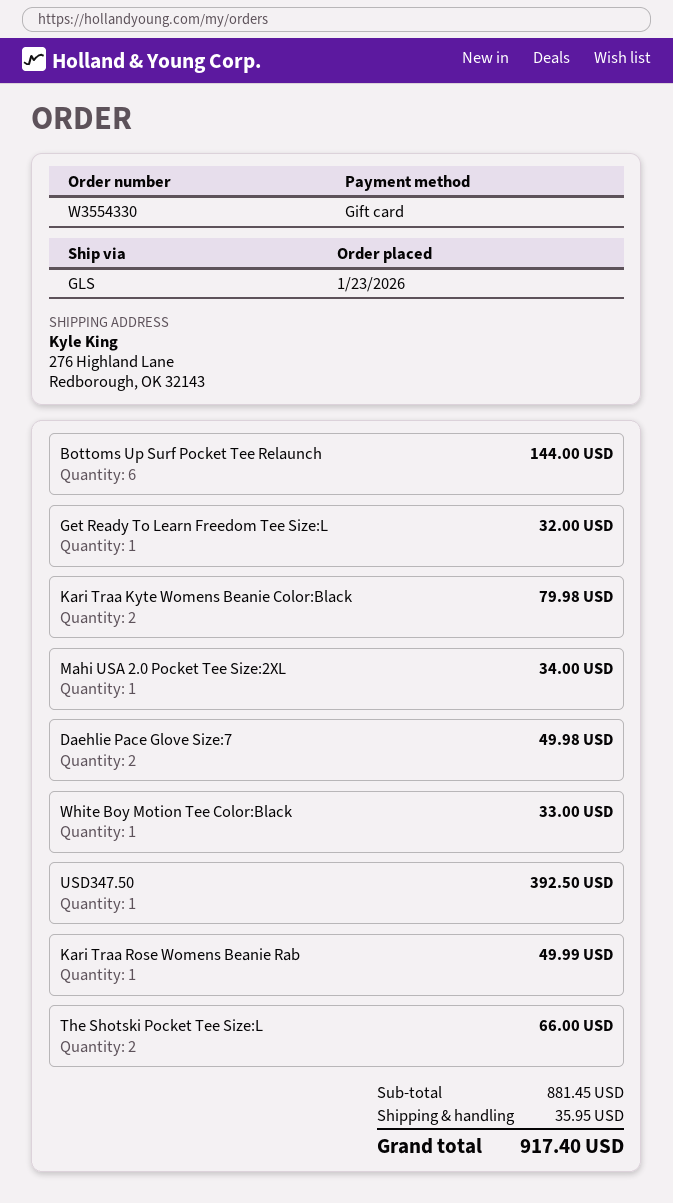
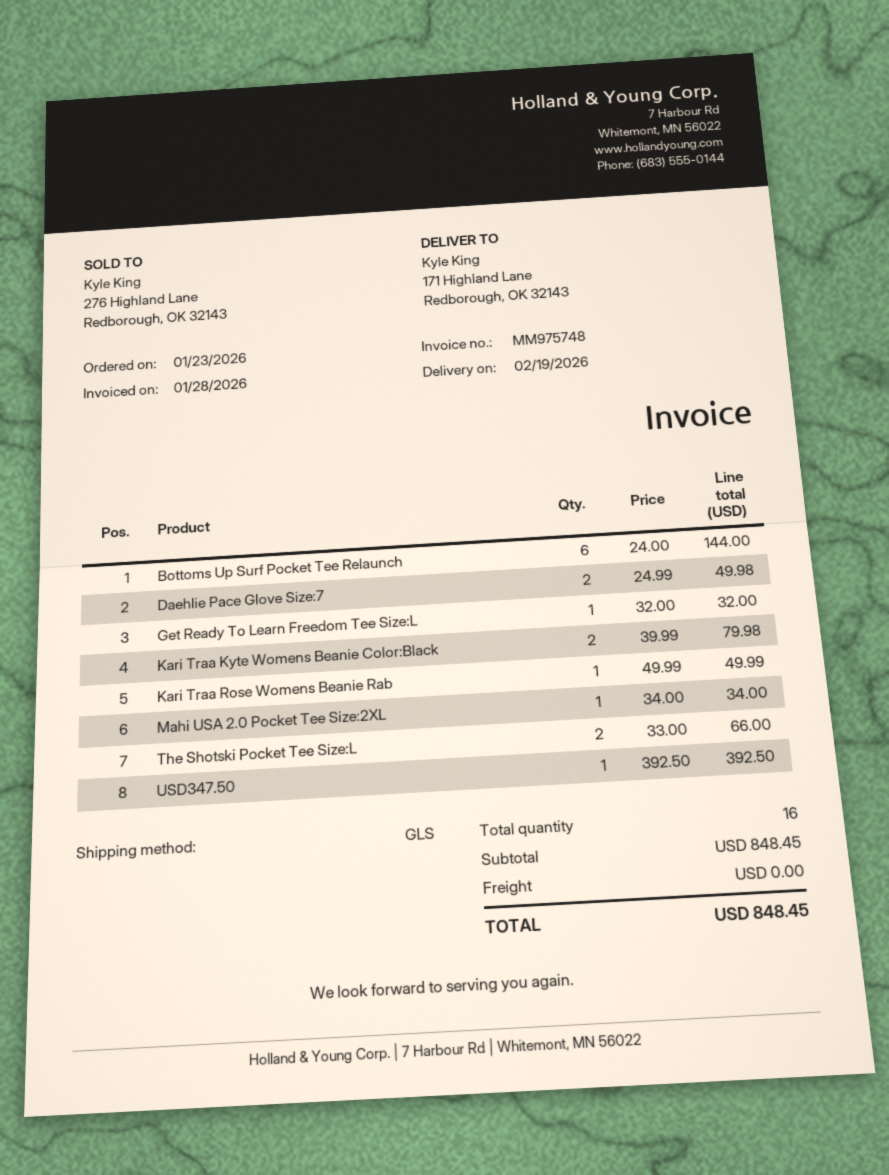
ship to: 276 Highland Lane, Redborough, OK 32143 -> 171 Highland Lane, Redborough, OK 32143
White Boy Motion Tee Color:Black: 1 for 33.00 -> none
subtotal: 881.45 -> 848.45
shipping: 35.95 -> 0.00
total: 917.40 -> 848.45

